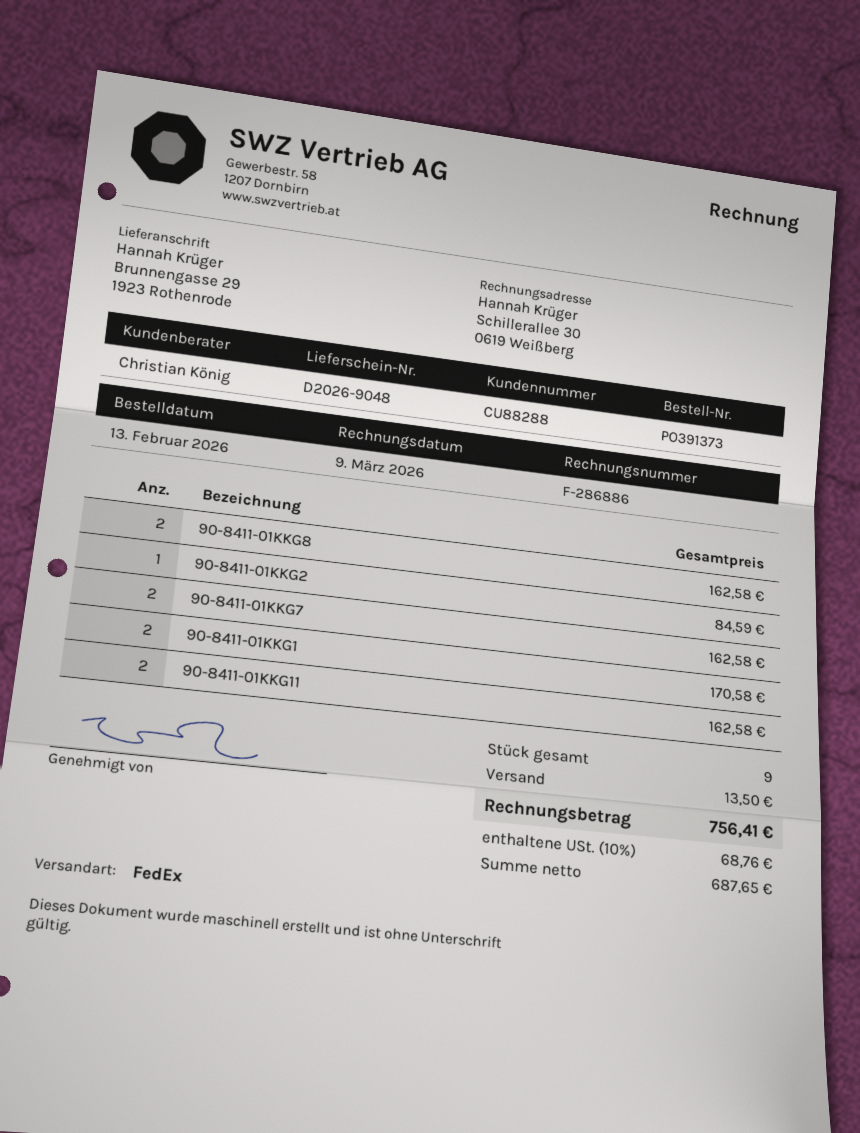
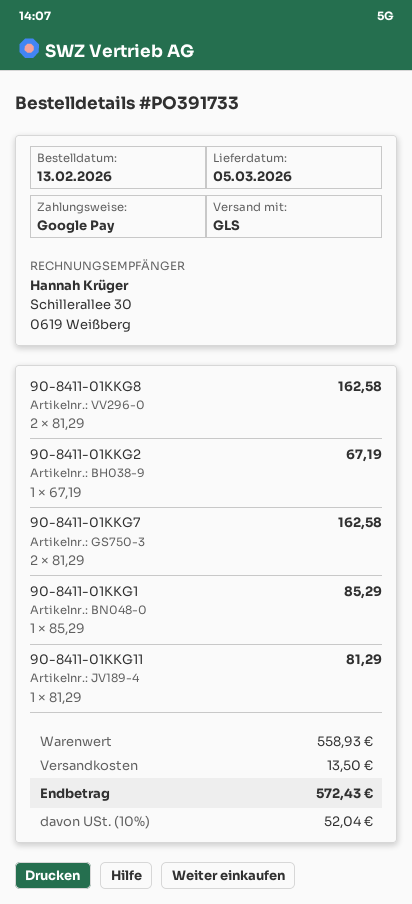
order number: PO391373 -> PO391733
shipping method: FedEx -> GLS
90-8411-01KKG2: 1 for 84.59 -> 1 for 67.19
90-8411-01KKG1: 2 for 170.58 -> 1 for 85.29
90-8411-01KKG11: 2 for 162.58 -> 1 for 81.29
tax: 10% = 68.76 -> 10% = 52.04
total: 756.41 -> 572.43

